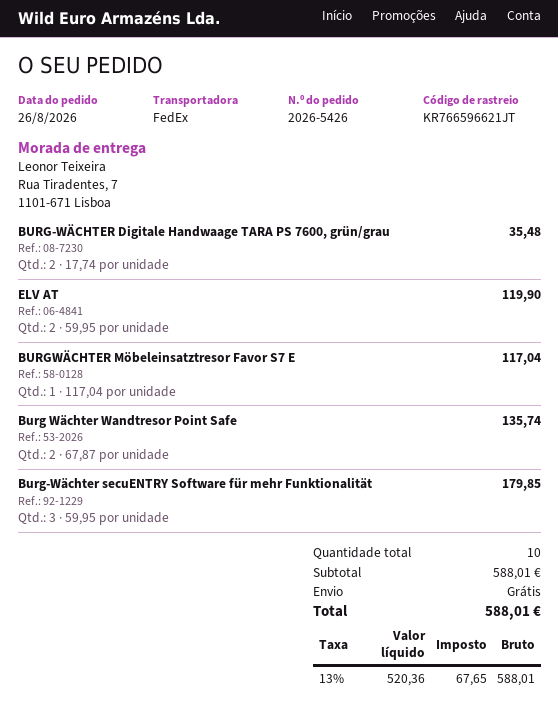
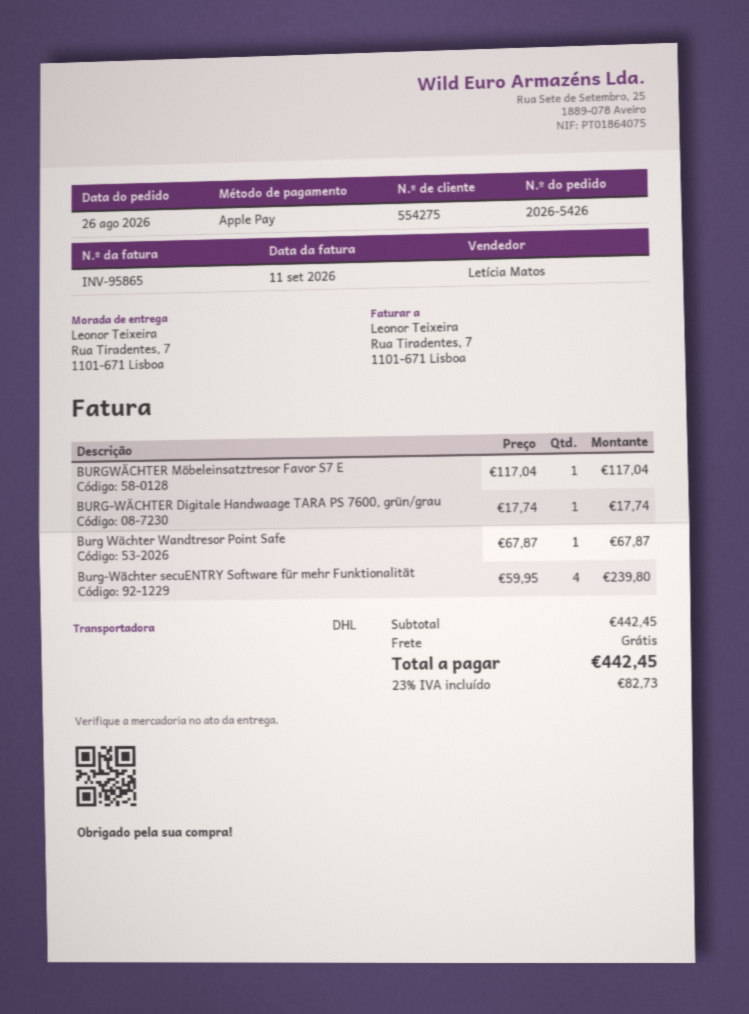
shipping method: FedEx -> DHL
BURG-WÄCHTER Digitale Handwaage TARA PS 7600, grün/grau: 2 x 17.74 = 35.48 -> 1 x 17.74 = 17.74
ELV AT: 2 x 59.95 = 119.90 -> none
Burg Wächter Wandtresor Point Safe: 2 x 67.87 = 135.74 -> 1 x 67.87 = 67.87
Burg-Wächter secuENTRY Software für mehr Funktionalität: 3 x 59.95 = 179.85 -> 4 x 59.95 = 239.80
subtotal: 588.01 -> 442.45
tax: 13% = 67.65 -> 23% = 82.73
total: 588.01 -> 442.45

